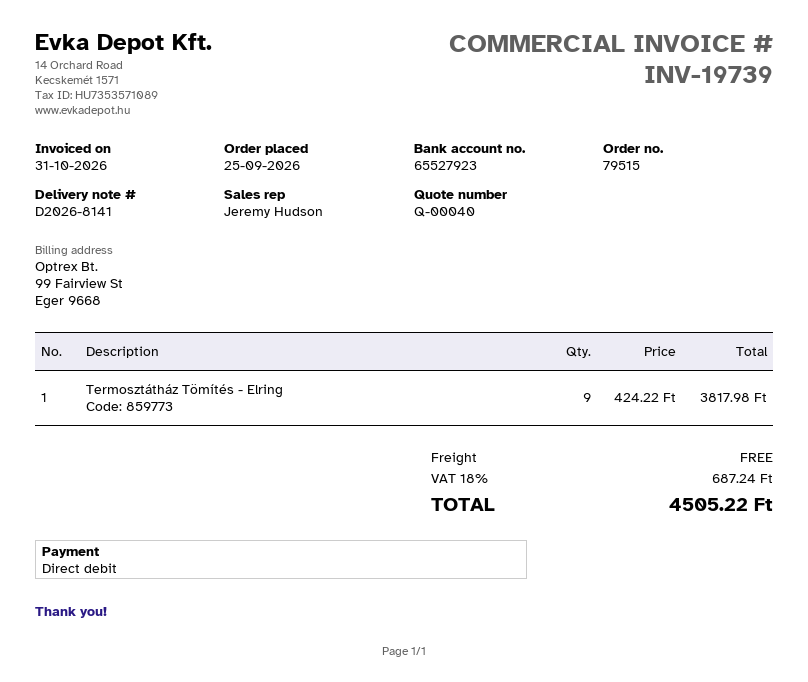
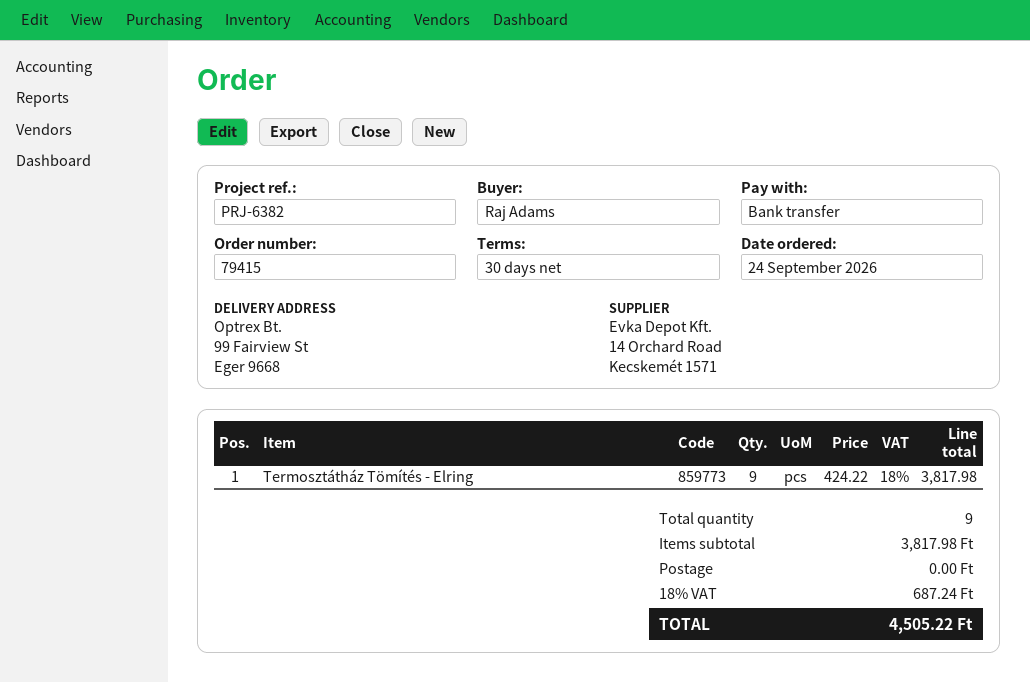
order number: 79515 -> 79415
order date: 2026-09-25 -> 2026-09-24
payment method: direct debit -> bank transfer

